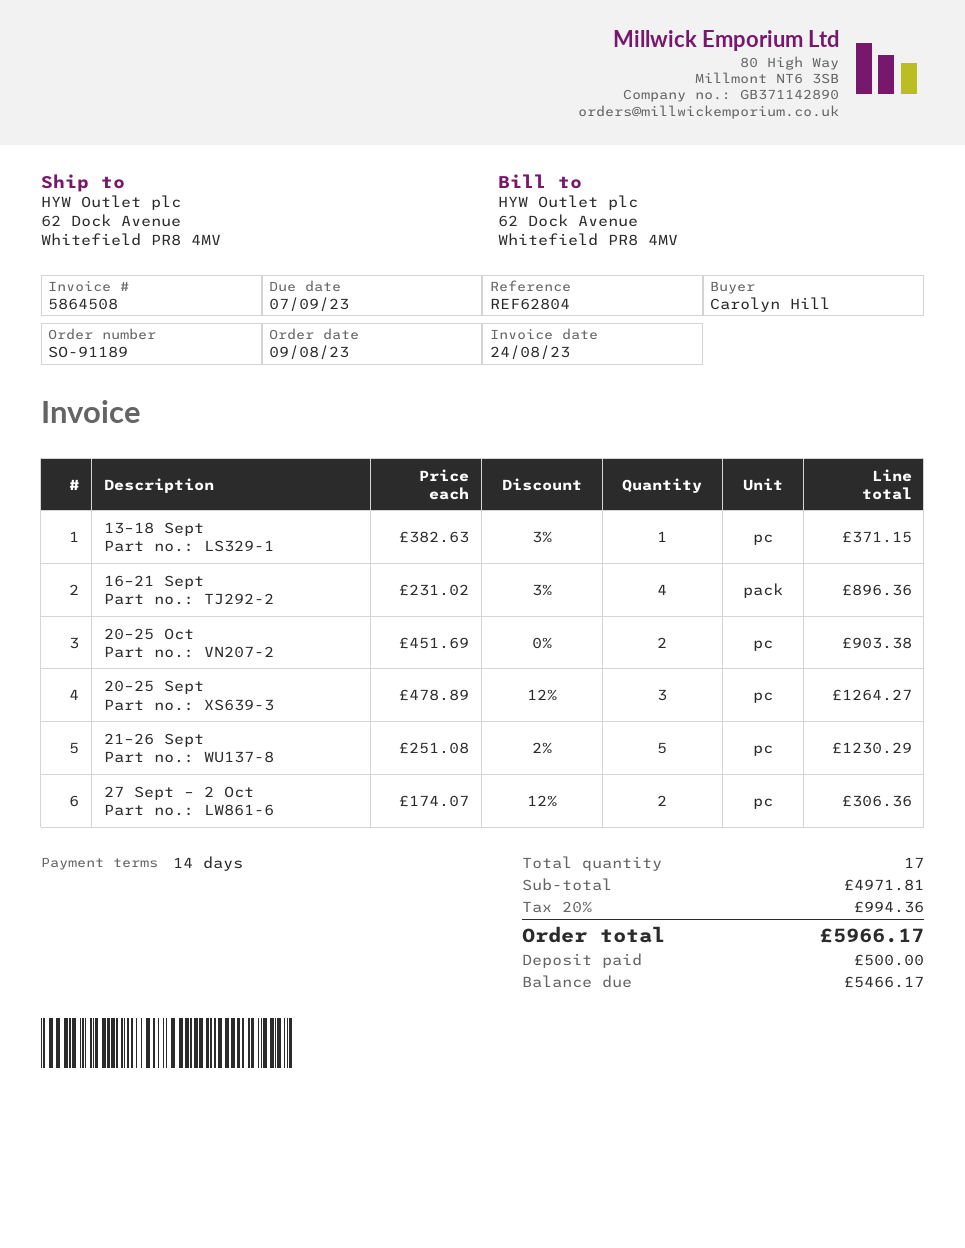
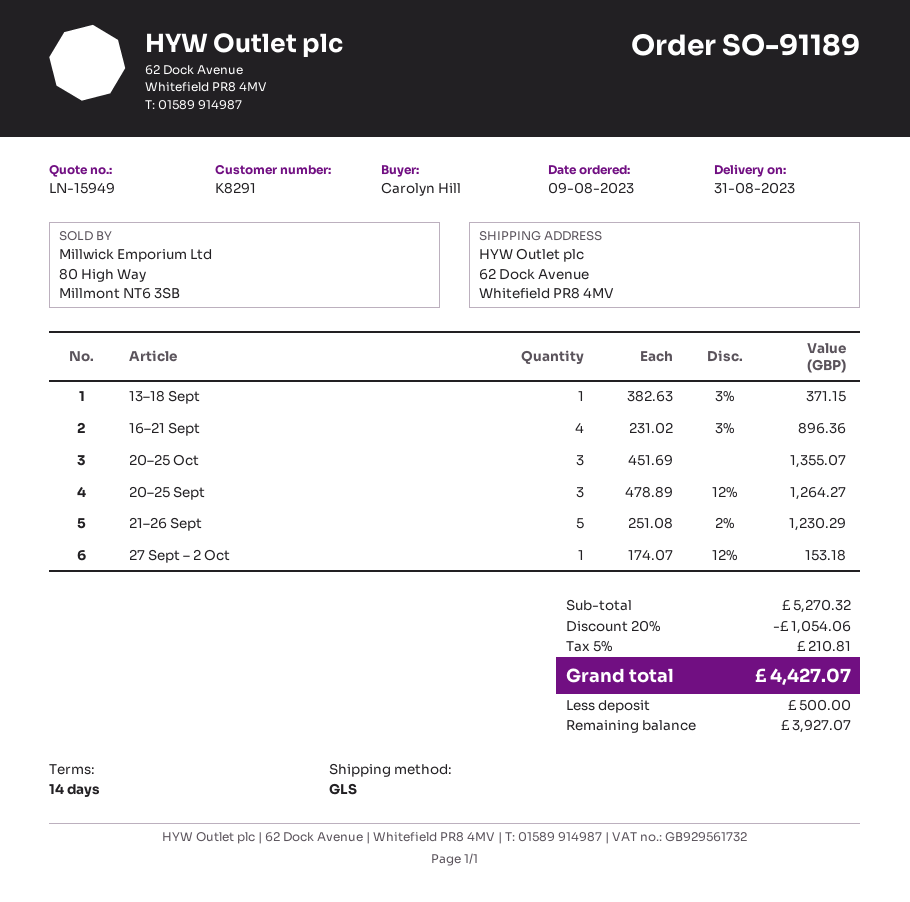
20–25 Oct: 2 x 451.69 = 903.38 -> 3 x 451.69 = 1355.07
27 Sept – 2 Oct: 2 x 174.07 - 12% = 306.36 -> 1 x 174.07 - 12% = 153.18
subtotal: 4971.81 -> 5270.32
discount: none -> 20% = 1054.06
tax: 20% = 994.36 -> 5% = 210.81
total: 5966.17 -> 4427.07
balance: 5466.17 -> 3927.07

